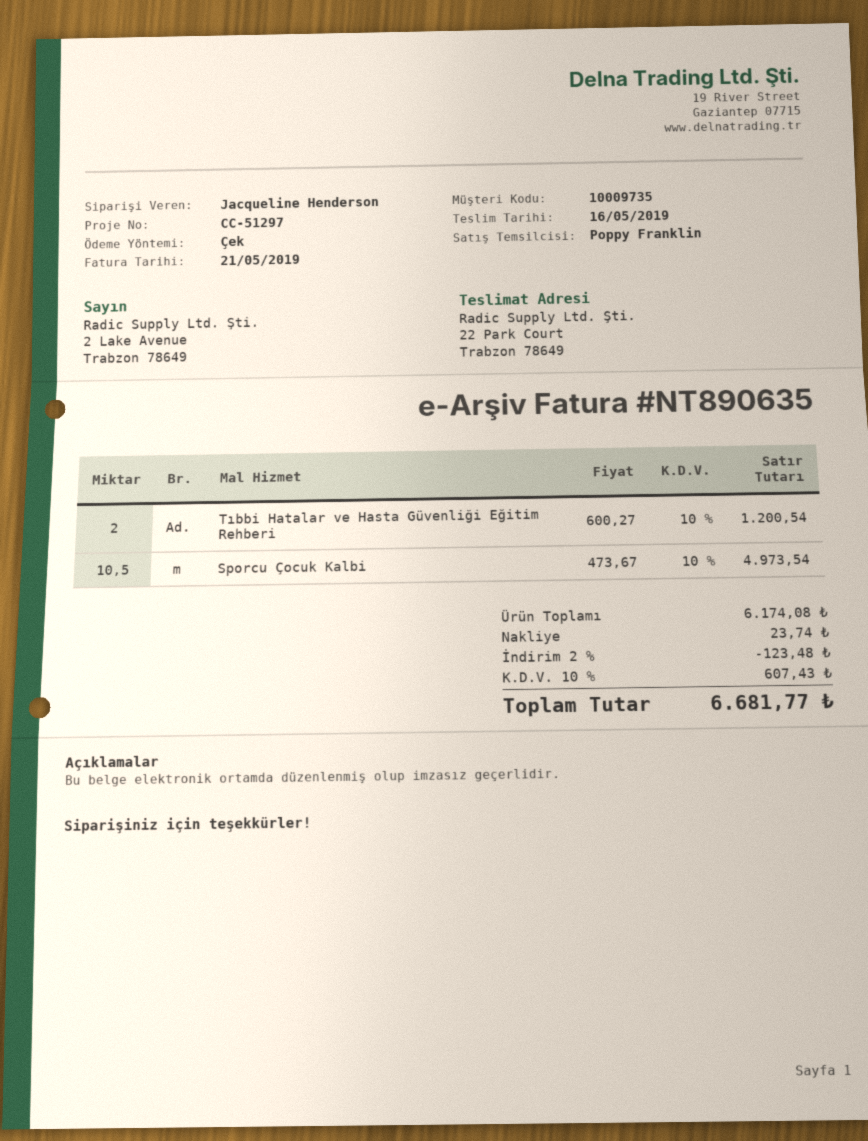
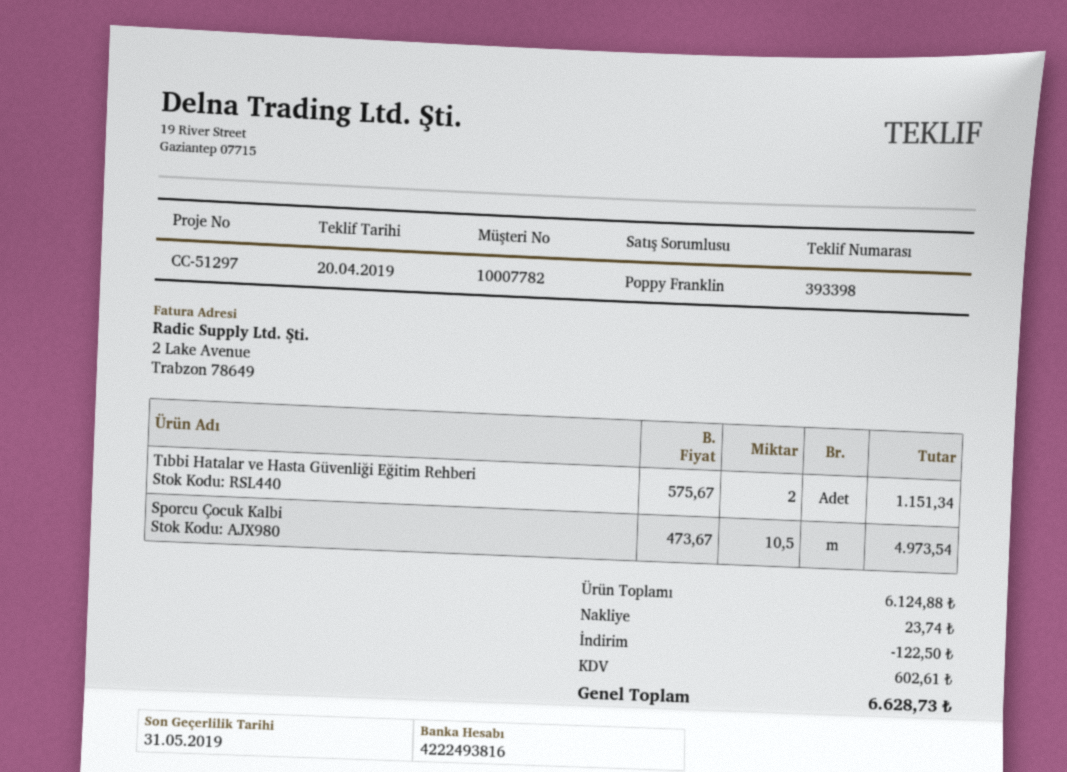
customer number: 10009735 -> 10007782
Tıbbi Hatalar ve Hasta Güvenliği Eğitim Rehberi: 2 x 600.27 = 1200.54 -> 2 x 575.67 = 1151.34
subtotal: 6174.08 -> 6124.88
discount: 123.48 -> 122.50
tax: 607.43 -> 602.61
total: 6681.77 -> 6628.73

